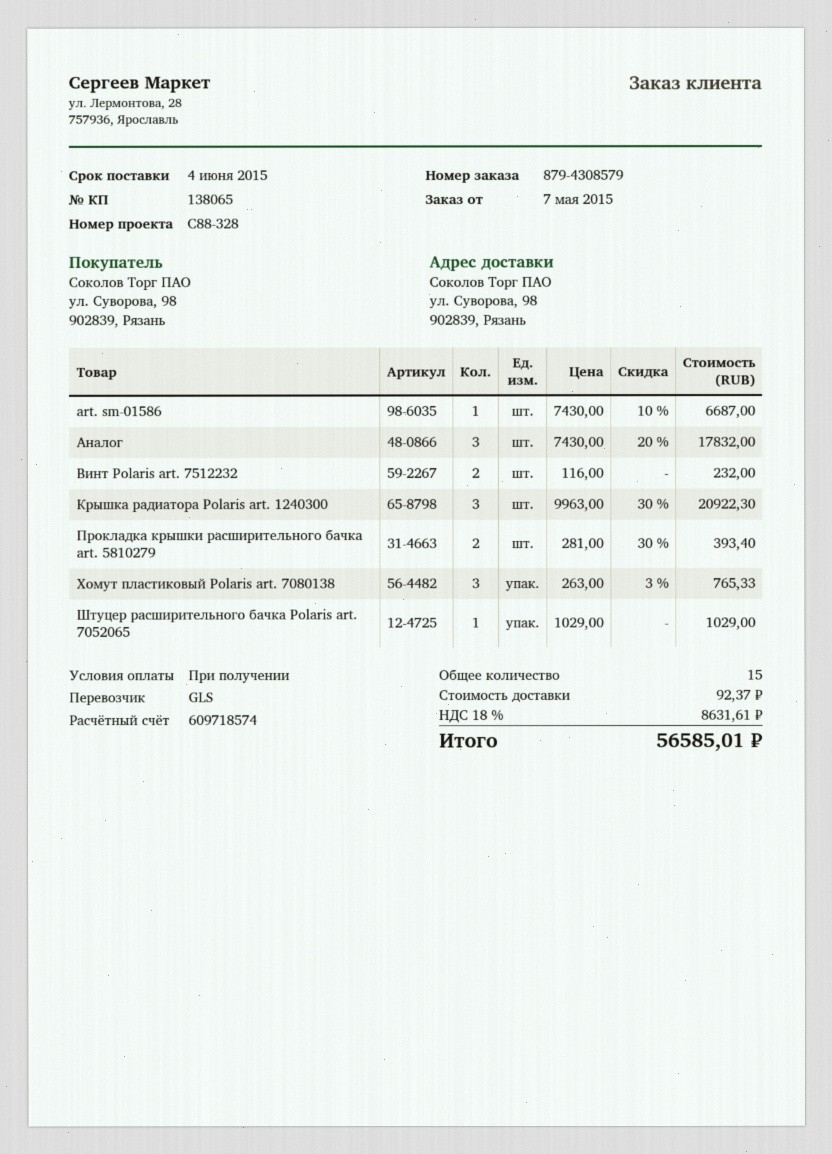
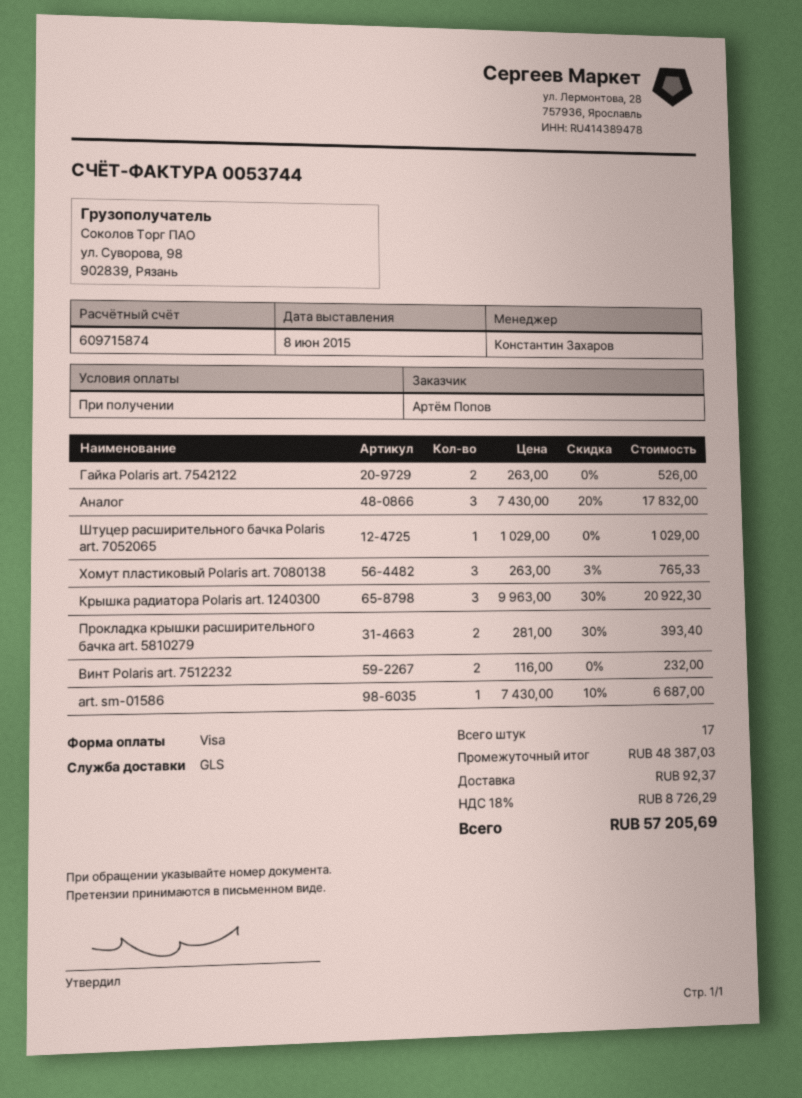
bank account: 609718574 -> 609715874
Гайка Polaris art. 7542122: none -> 2 x 263.00 = 526.00
total quantity: 15 -> 17
tax: 18% = 8631.61 -> 18% = 8726.29
total: 56585.01 -> 57205.69

